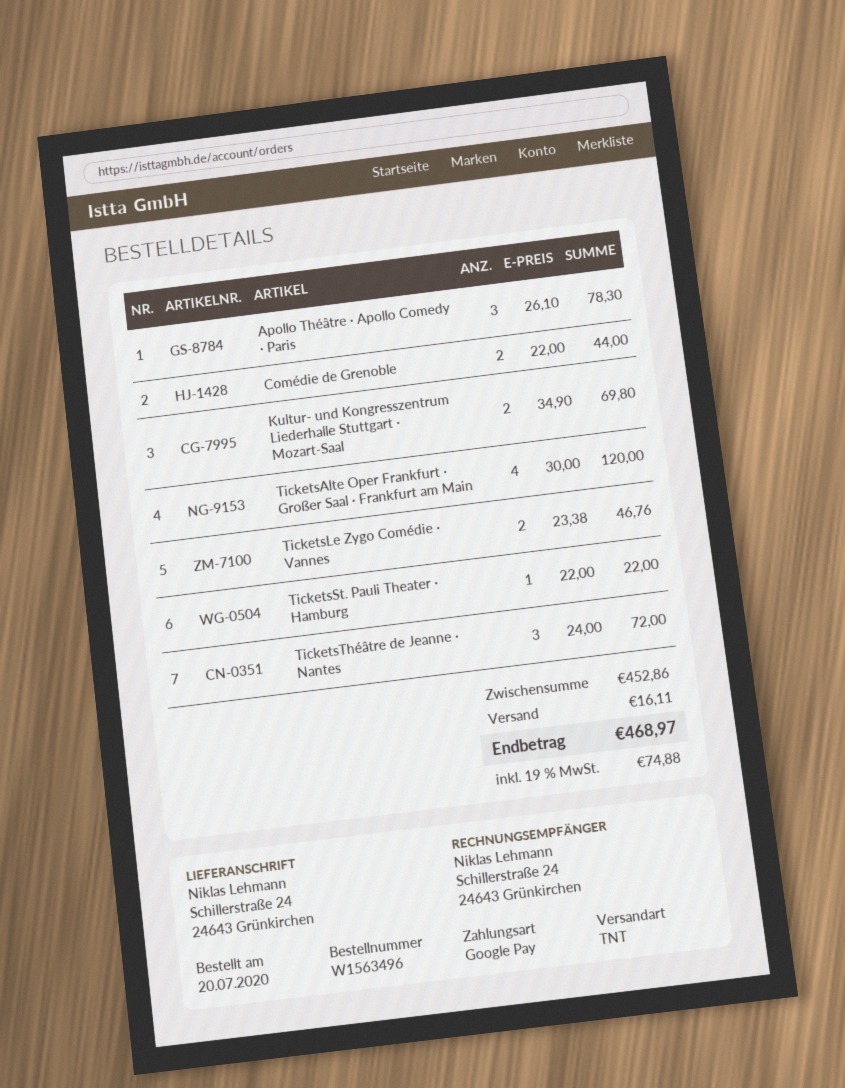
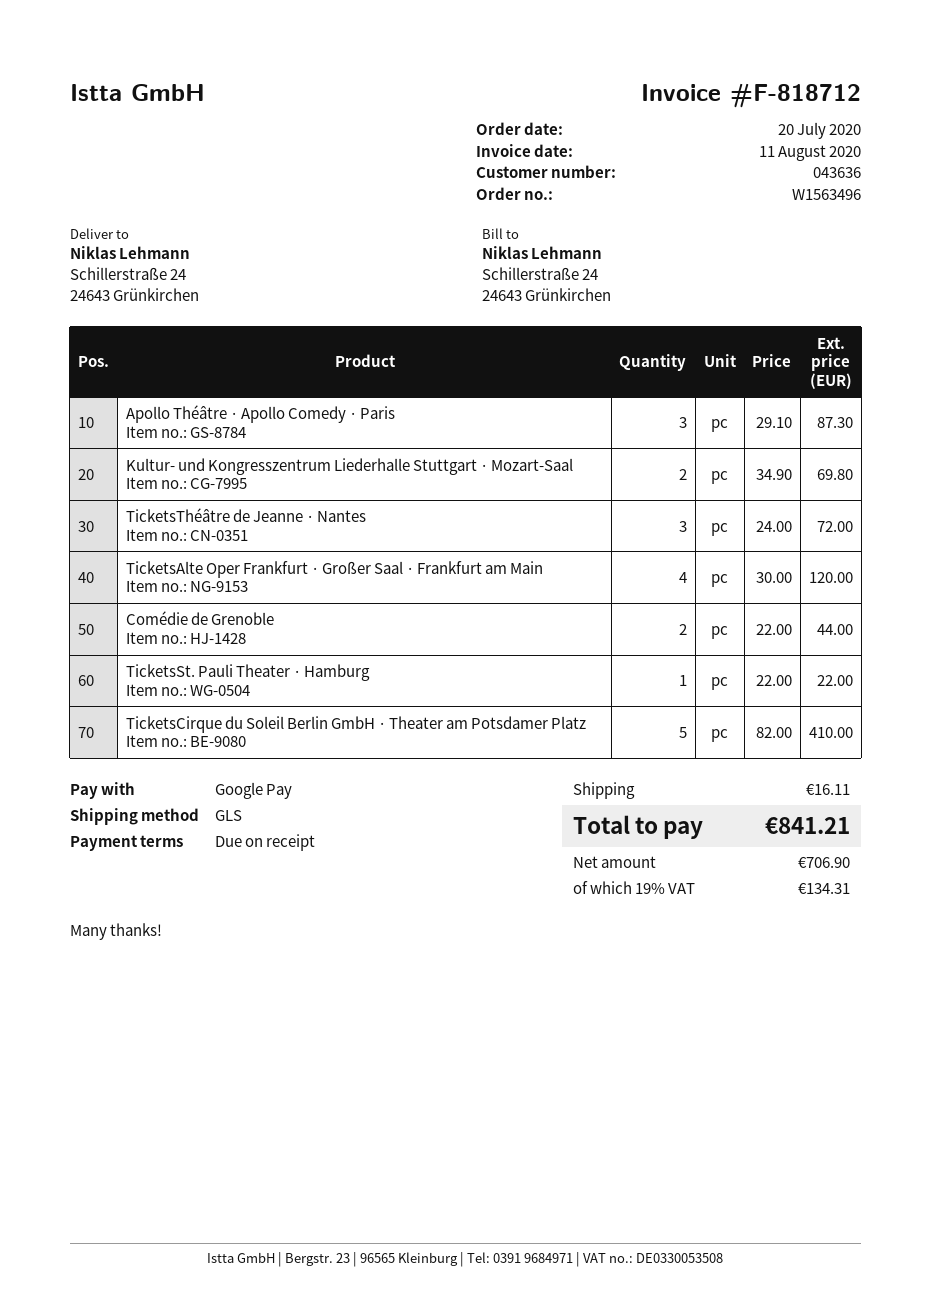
shipping method: TNT -> GLS
Apollo Théâtre · Apollo Comedy · Paris: 3 x 26.10 = 78.30 -> 3 x 29.10 = 87.30
TicketsLe Zygo Comédie · Vannes: 2 x 23.38 = 46.76 -> none
TicketsCirque du Soleil Berlin GmbH · Theater am Potsdamer Platz: none -> 5 x 82.00 = 410.00
tax: 19% = 74.88 -> 19% = 134.31
total: 468.97 -> 841.21

